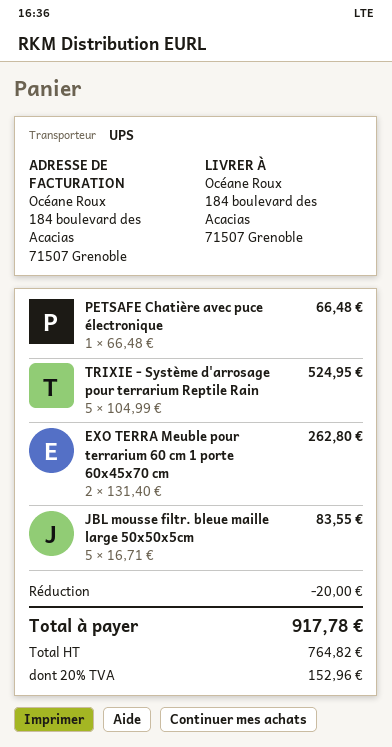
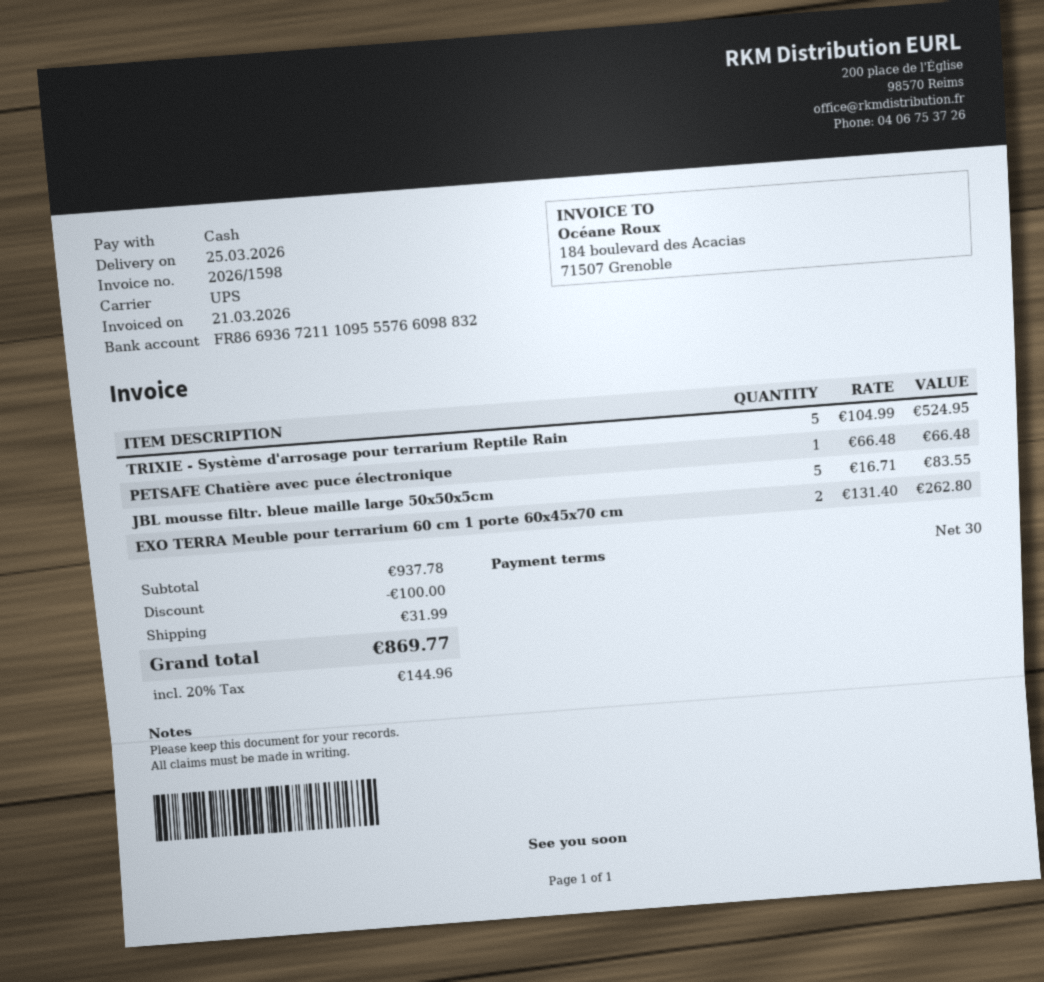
discount: 20.00 -> 100.00
shipping: none -> 31.99
tax: 20% = 152.96 -> 20% = 144.96
total: 917.78 -> 869.77

